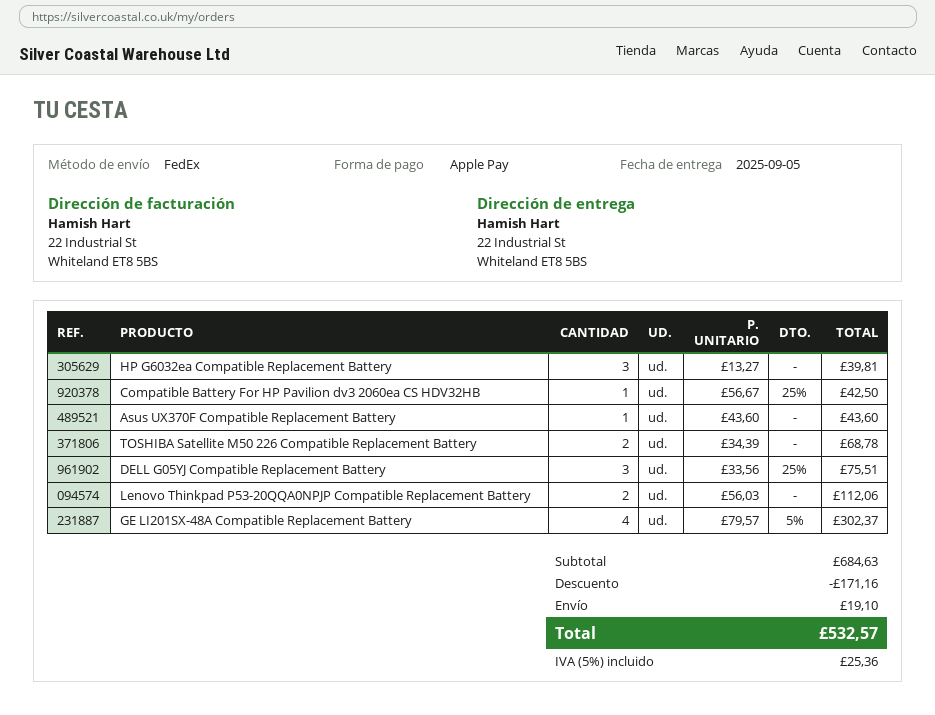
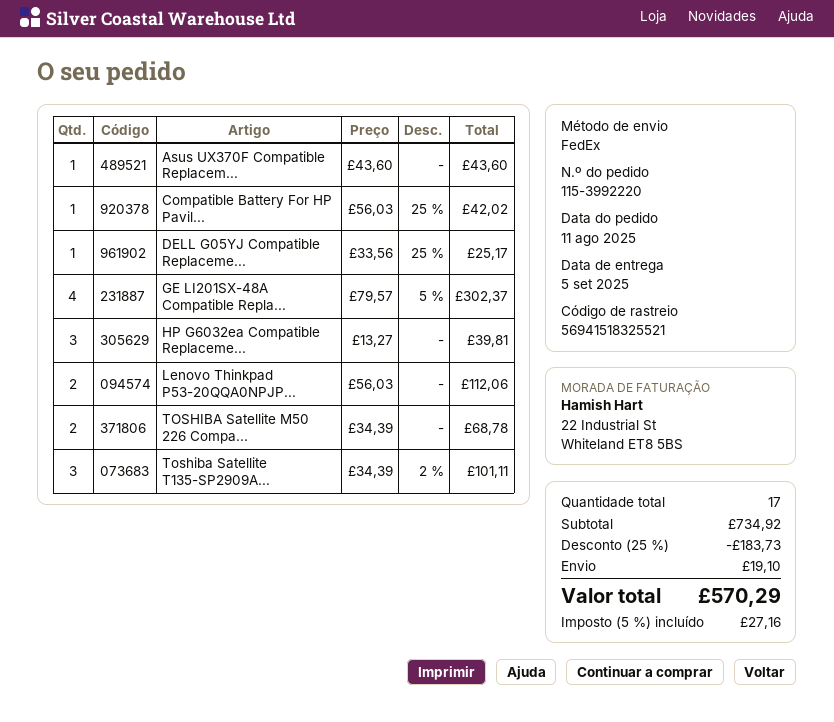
Compatible Battery For HP Pavilion dv3 2060ea CS HDV32HB: 1 x 56.67 - 25% = 42.50 -> 1 x 56.03 - 25% = 42.02
DELL G05YJ Compatible Replacement Battery: 3 x 33.56 - 25% = 75.51 -> 1 x 33.56 - 25% = 25.17
Toshiba Satellite T135-SP2909A...: none -> 3 x 34.39 - 2% = 101.11
subtotal: 684.63 -> 734.92
discount: 171.16 -> 183.73
tax: 5% = 25.36 -> 5% = 27.16
total: 532.57 -> 570.29

